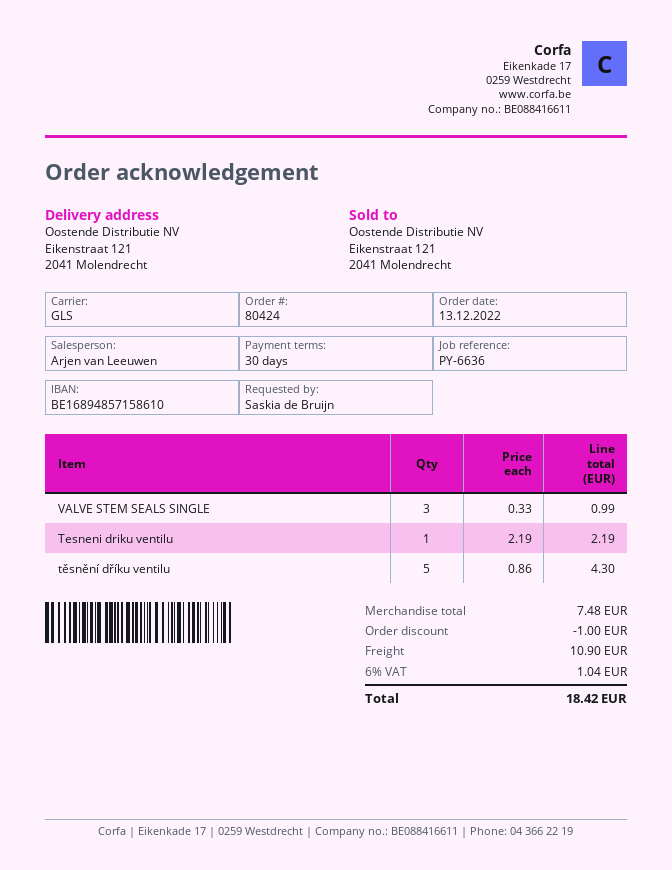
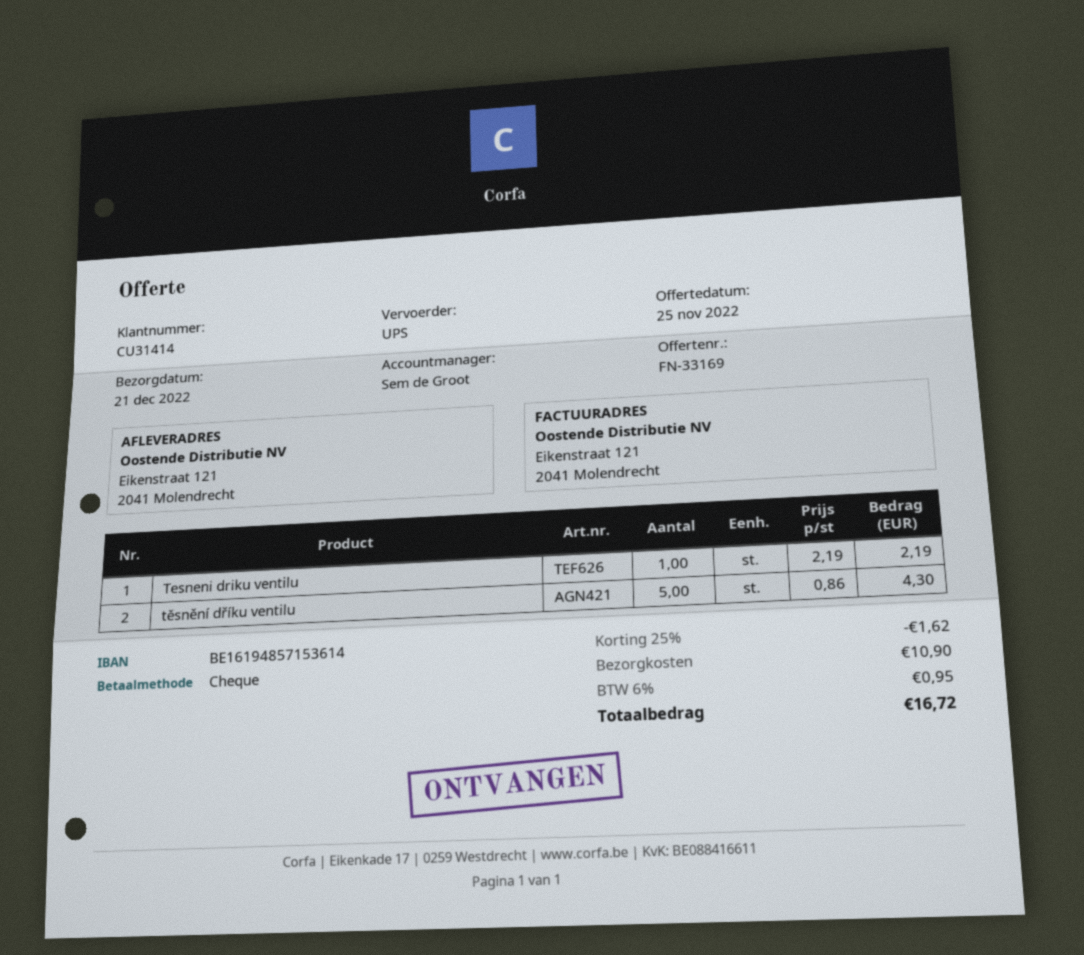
sales rep: Arjen van Leeuwen -> Sem de Groot
bank account: BE16894857158610 -> BE16194857153614
shipping method: GLS -> UPS
VALVE STEM SEALS SINGLE: 3 x 0.33 = 0.99 -> none
discount: 1.00 -> 1.62
tax: 6% = 1.04 -> 6% = 0.95
total: 18.42 -> 16.72

